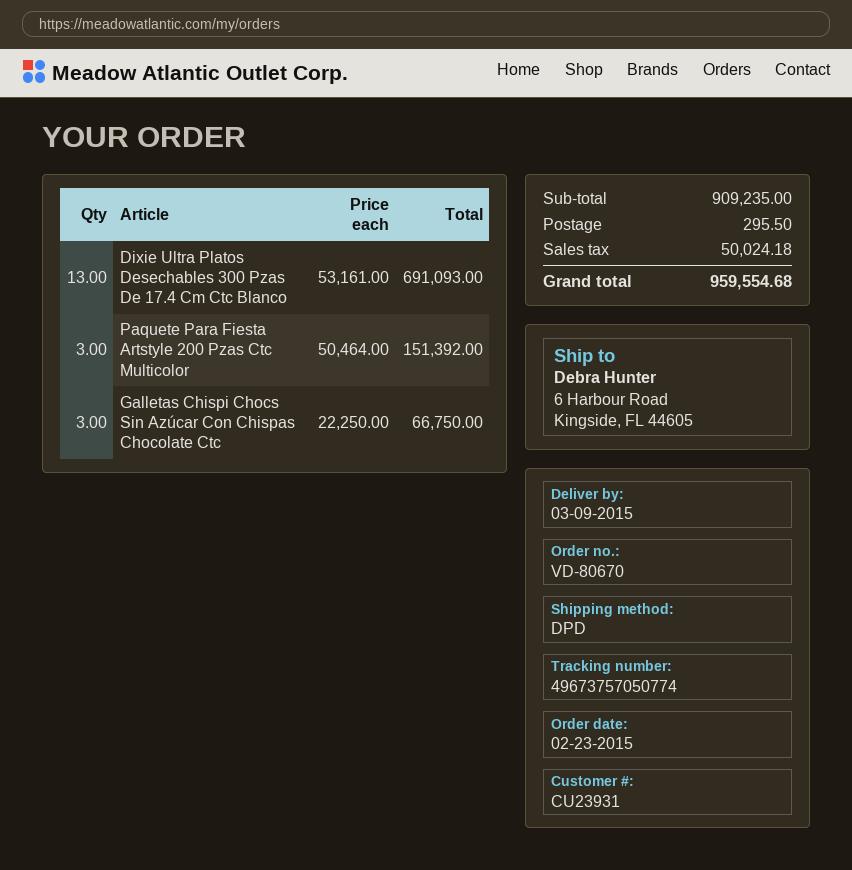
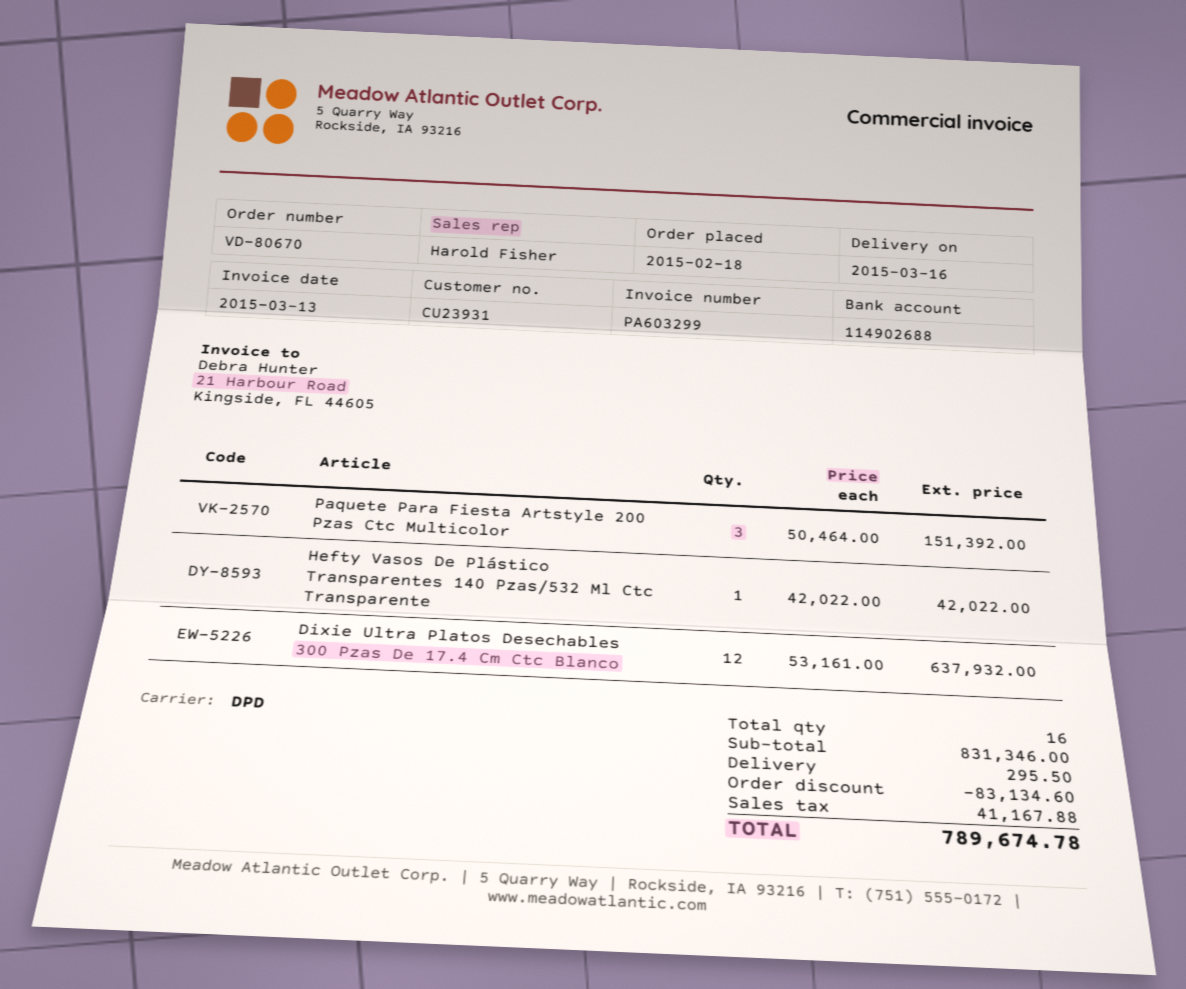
order date: 2015-02-23 -> 2015-02-18
delivery date: 2015-03-09 -> 2015-03-16
Dixie Ultra Platos Desechables 300 Pzas De 17.4 Cm Ctc Blanco: 13 x 53161.00 = 691093.00 -> 12 x 53161.00 = 637932.00
Galletas Chispi Chocs Sin Azúcar Con Chispas Chocolate Ctc: 3 x 22250.00 = 66750.00 -> none
Hefty Vasos De Plástico Transparentes 140 Pzas/532 Ml Ctc Transparente: none -> 1 x 42022.00 = 42022.00
subtotal: 909235.00 -> 831346.00
discount: none -> 83134.60
tax: 50024.18 -> 41167.88
total: 959554.68 -> 789674.78

